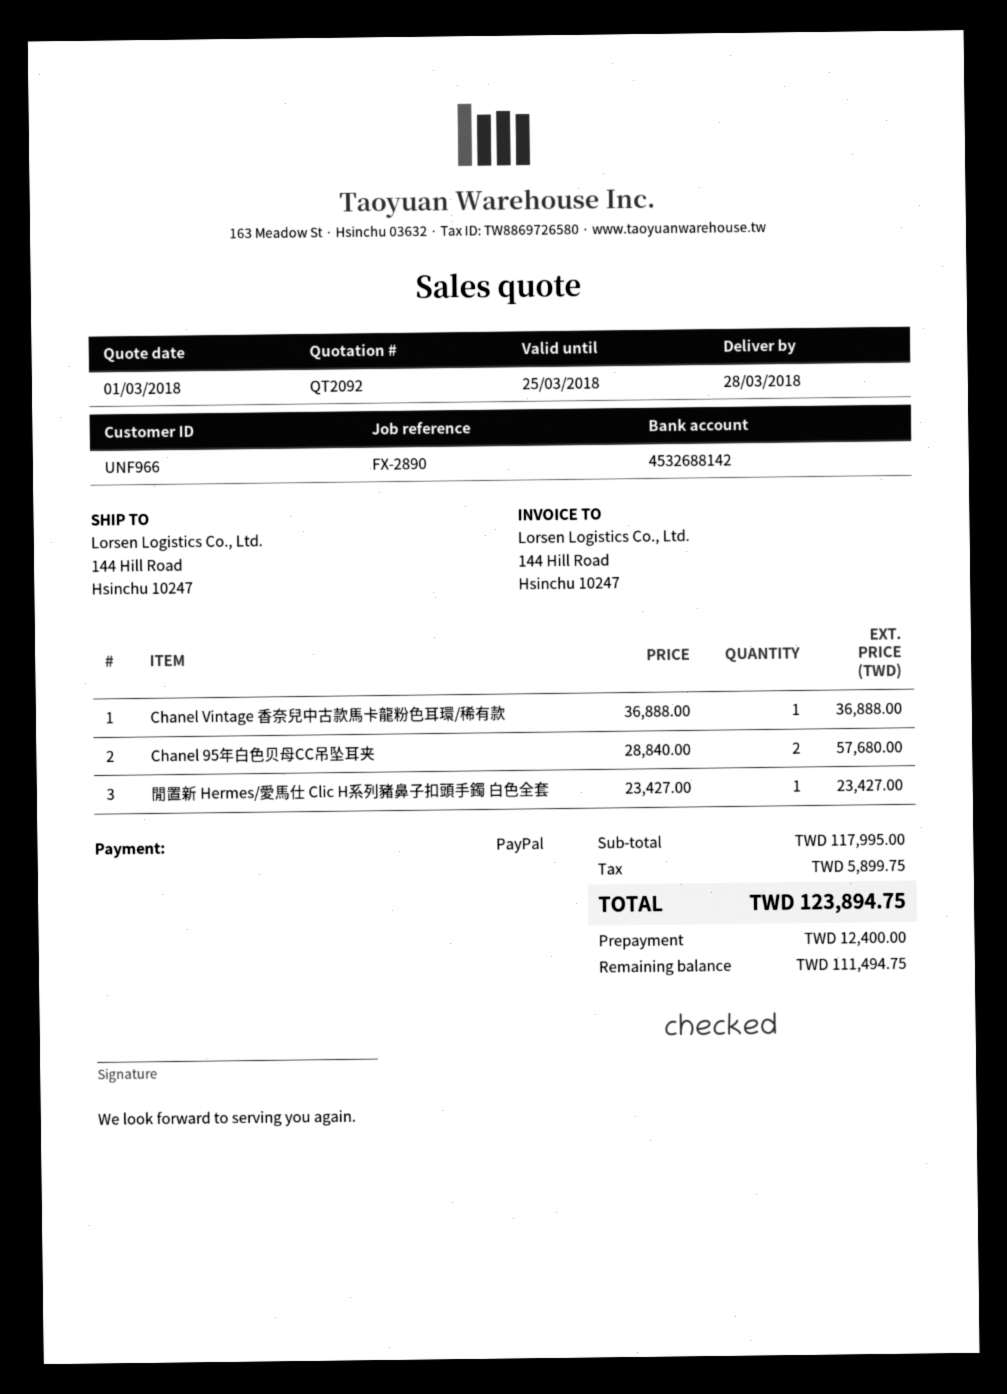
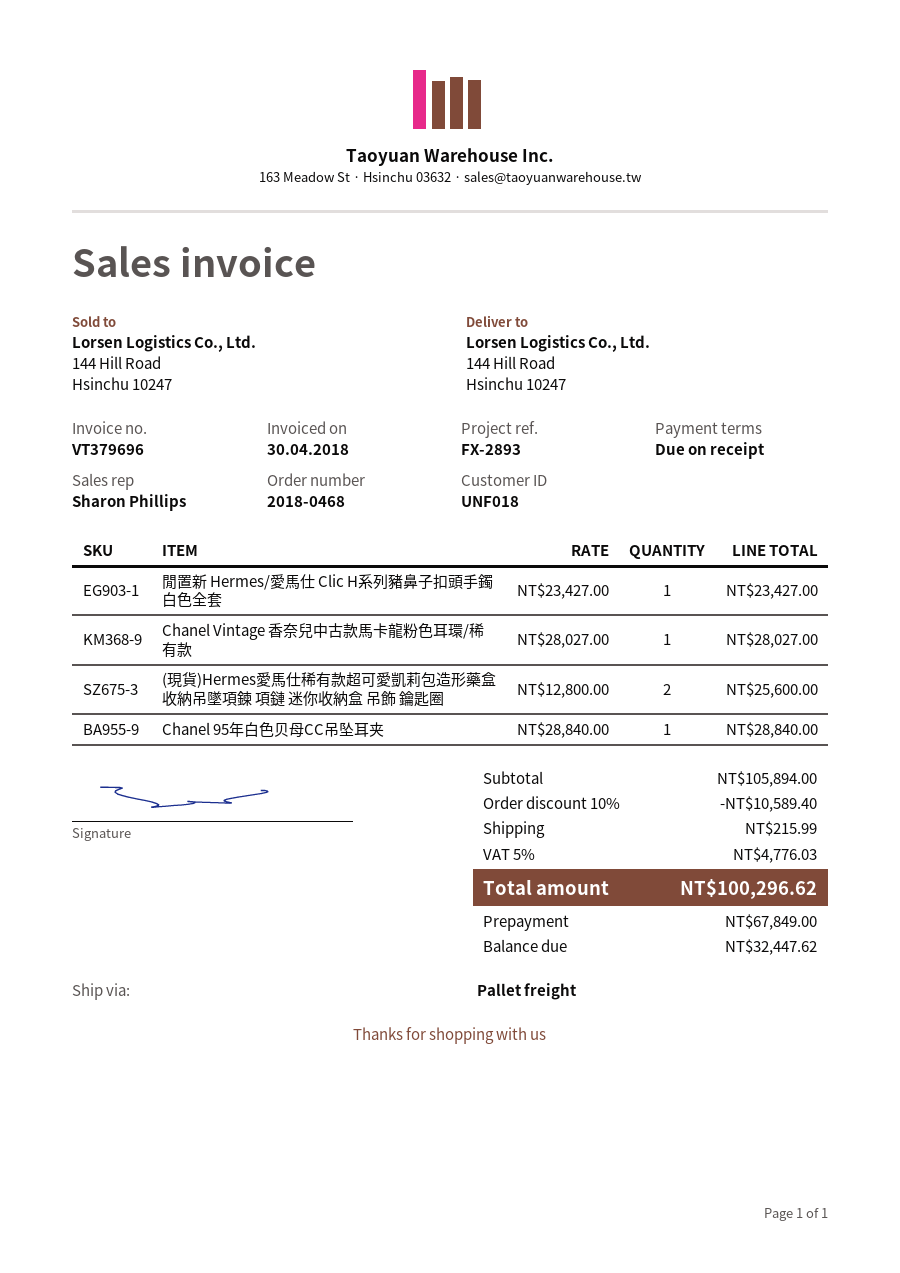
customer number: UNF966 -> UNF018
reference: FX-2890 -> FX-2893
Chanel Vintage 香奈兒中古款馬卡龍粉色耳環/稀有款: 1 x 36888.00 = 36888.00 -> 1 x 28027.00 = 28027.00
Chanel 95年白色贝母CC吊坠耳夹: 2 x 28840.00 = 57680.00 -> 1 x 28840.00 = 28840.00
(現貨)Hermes愛馬仕稀有款超可愛凱莉包造形藥盒收納吊墜項鍊 項鏈 迷你收納盒 吊飾 鑰匙圈: none -> 2 x 12800.00 = 25600.00
subtotal: 117995.00 -> 105894.00
discount: none -> 10% = 10589.40
shipping: none -> 215.99
tax: 5899.75 -> 4776.03
total: 123894.75 -> 100296.62
deposit: 12400.00 -> 67849.00
balance: 111494.75 -> 32447.62

